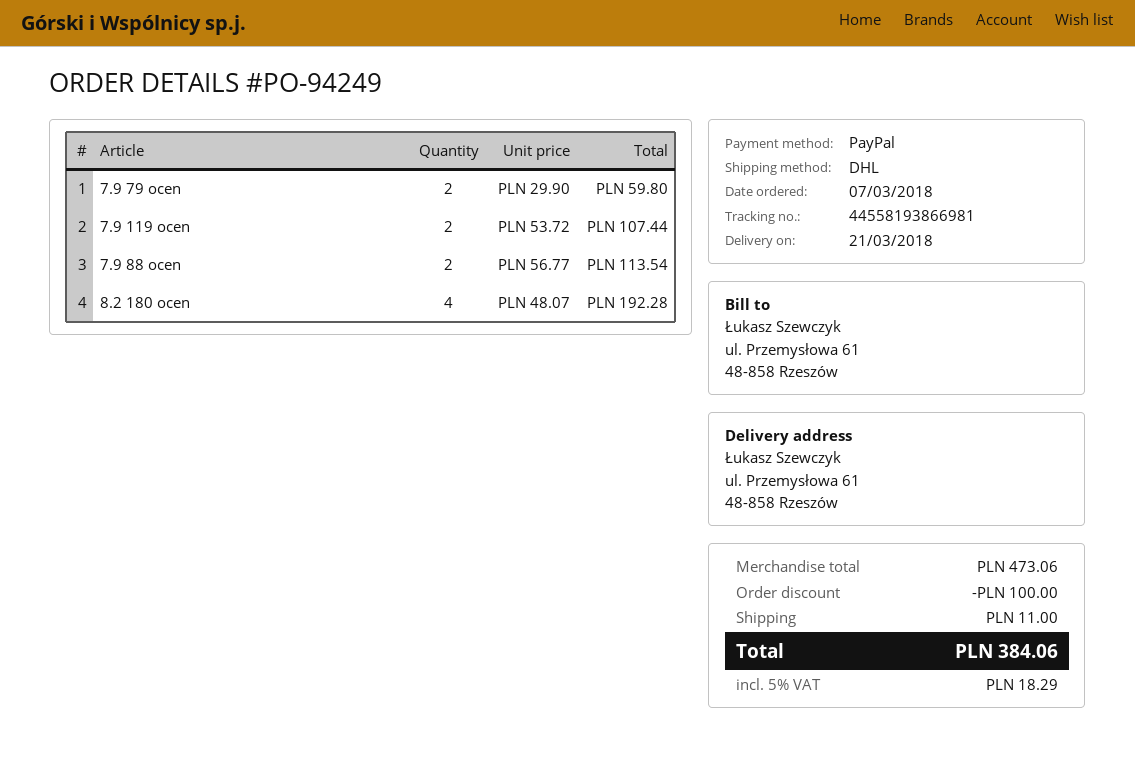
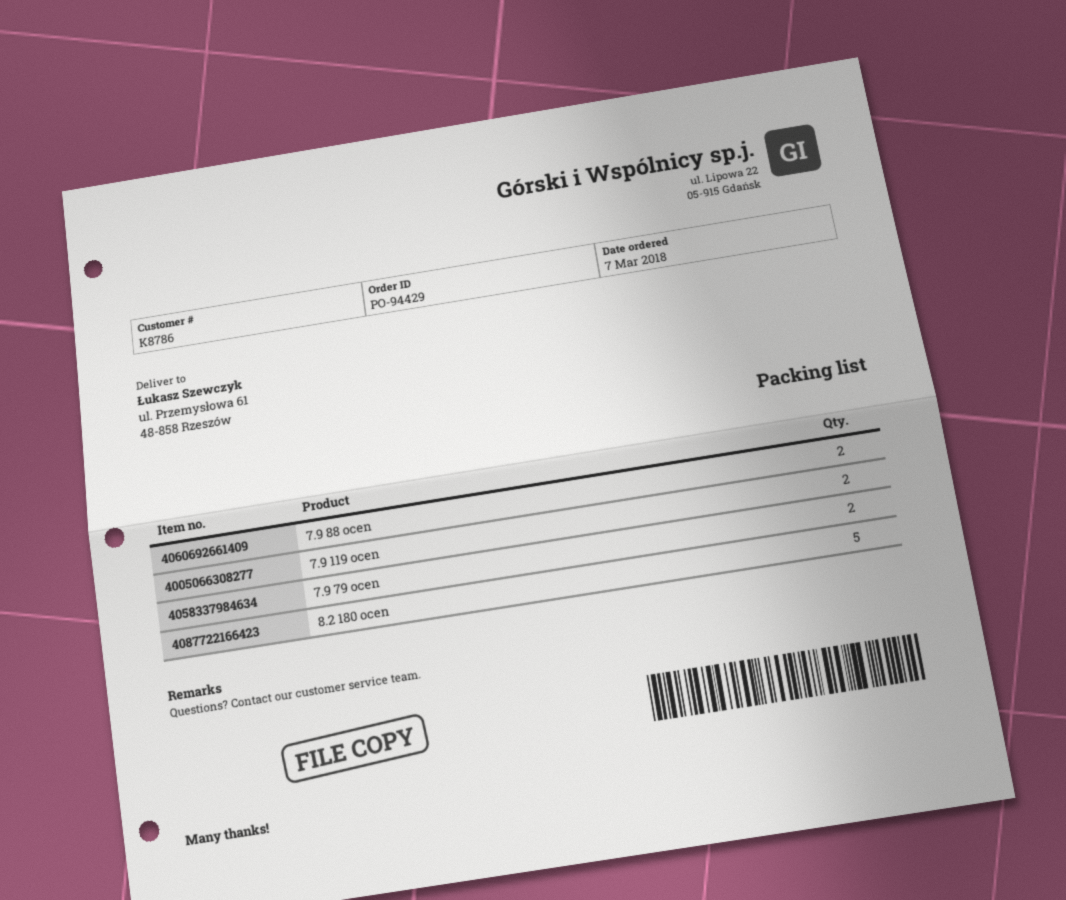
order number: PO-94249 -> PO-94429
8.2 180 ocen: 4 -> 5

